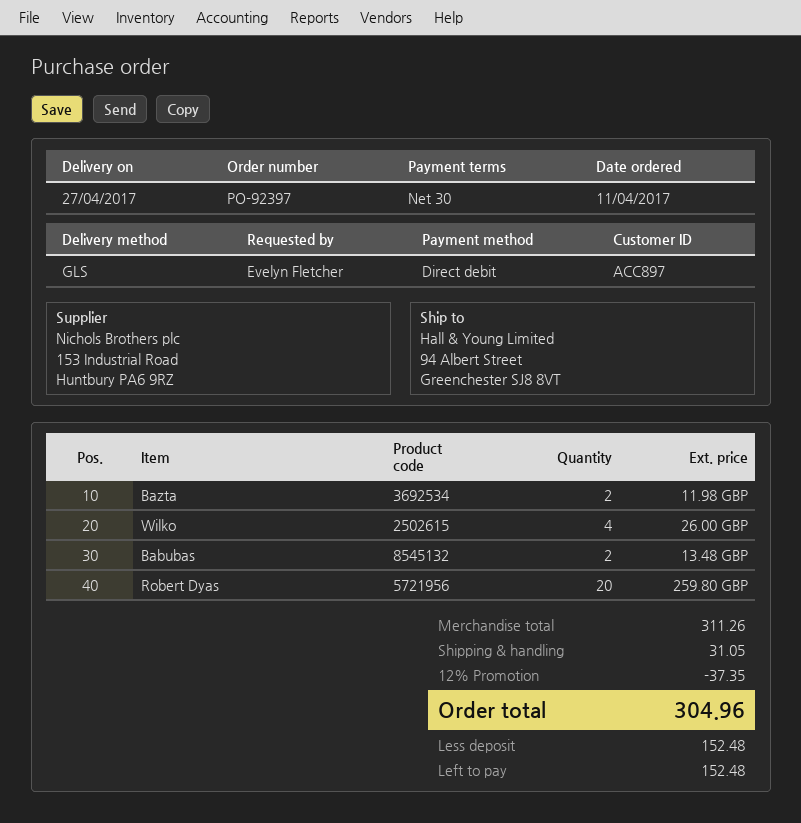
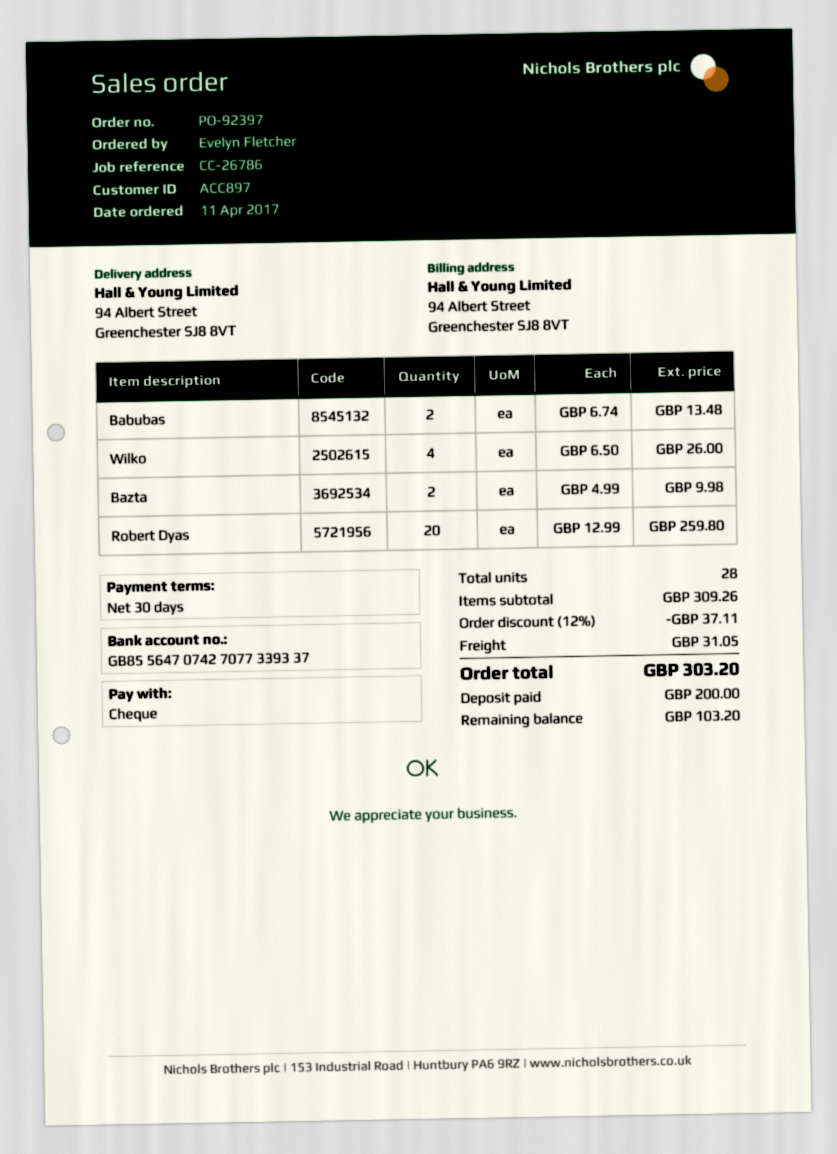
payment method: direct debit -> cheque
Bazta: 2 for 11.98 -> 2 for 9.98
subtotal: 311.26 -> 309.26
discount: 12% = 37.35 -> 12% = 37.11
total: 304.96 -> 303.20
deposit: 152.48 -> 200.00
balance: 152.48 -> 103.20

